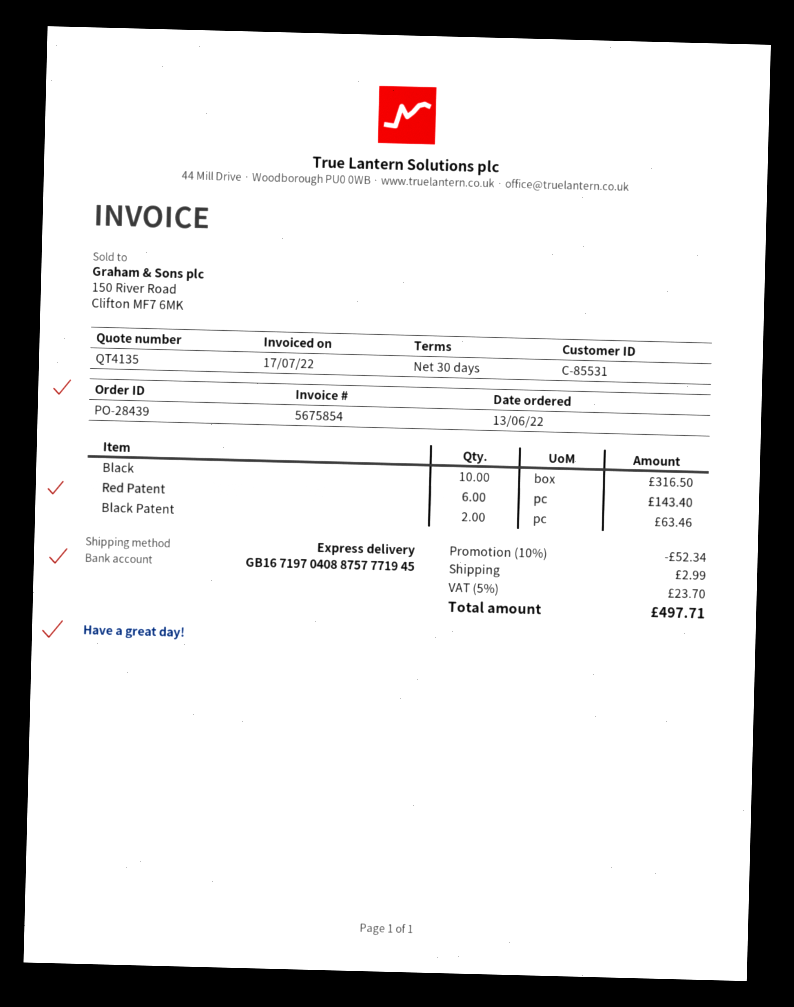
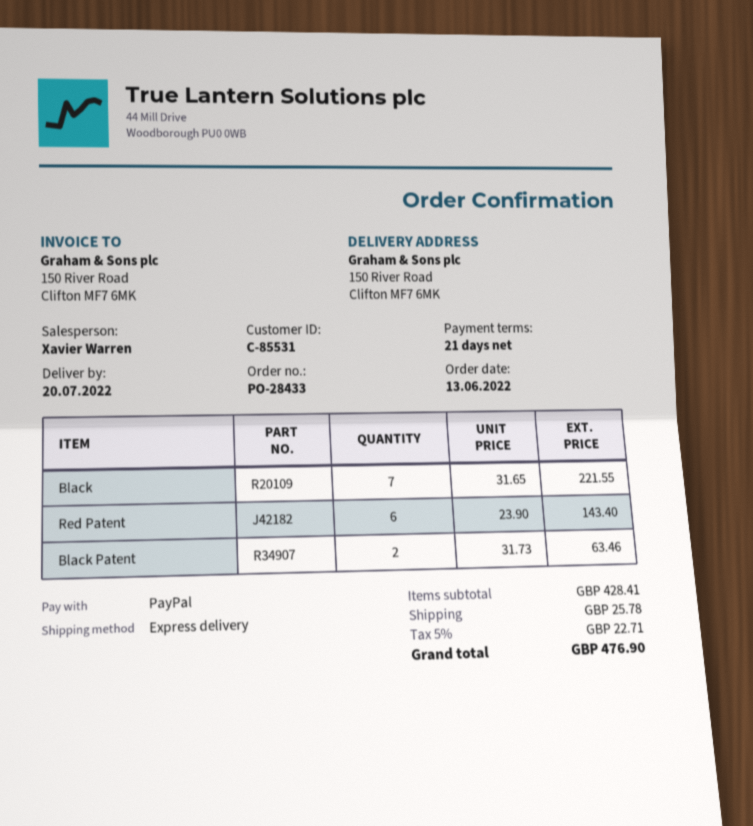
order number: PO-28439 -> PO-28433
payment terms: 30 days -> 21 days
Black: 10 for 316.50 -> 7 for 221.55
discount: 10% = 52.34 -> none
shipping: 2.99 -> 25.78
tax: 5% = 23.70 -> 5% = 22.71
total: 497.71 -> 476.90

